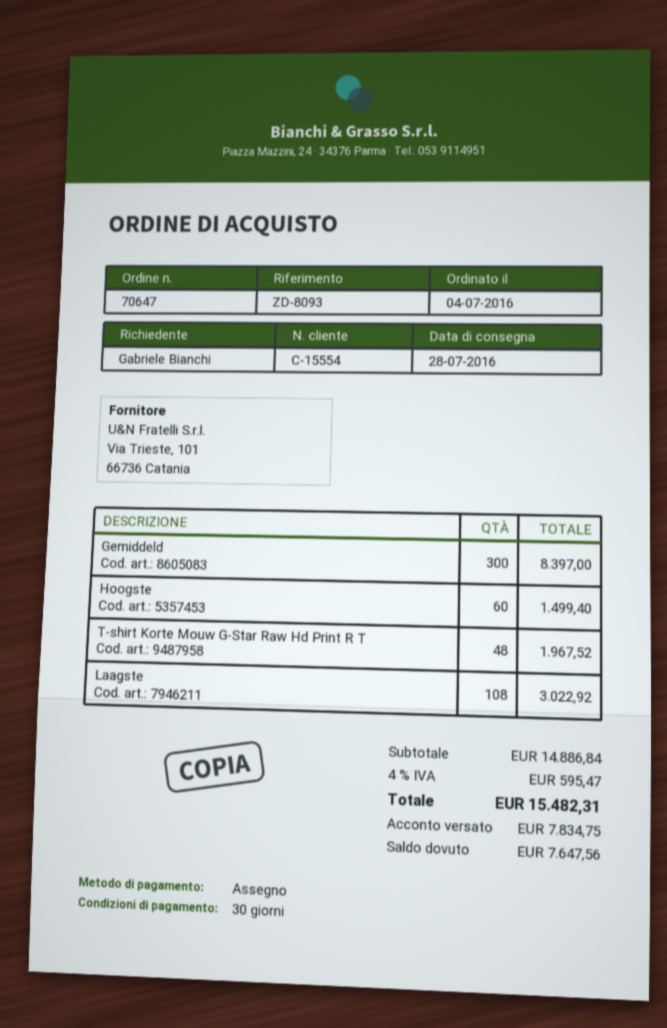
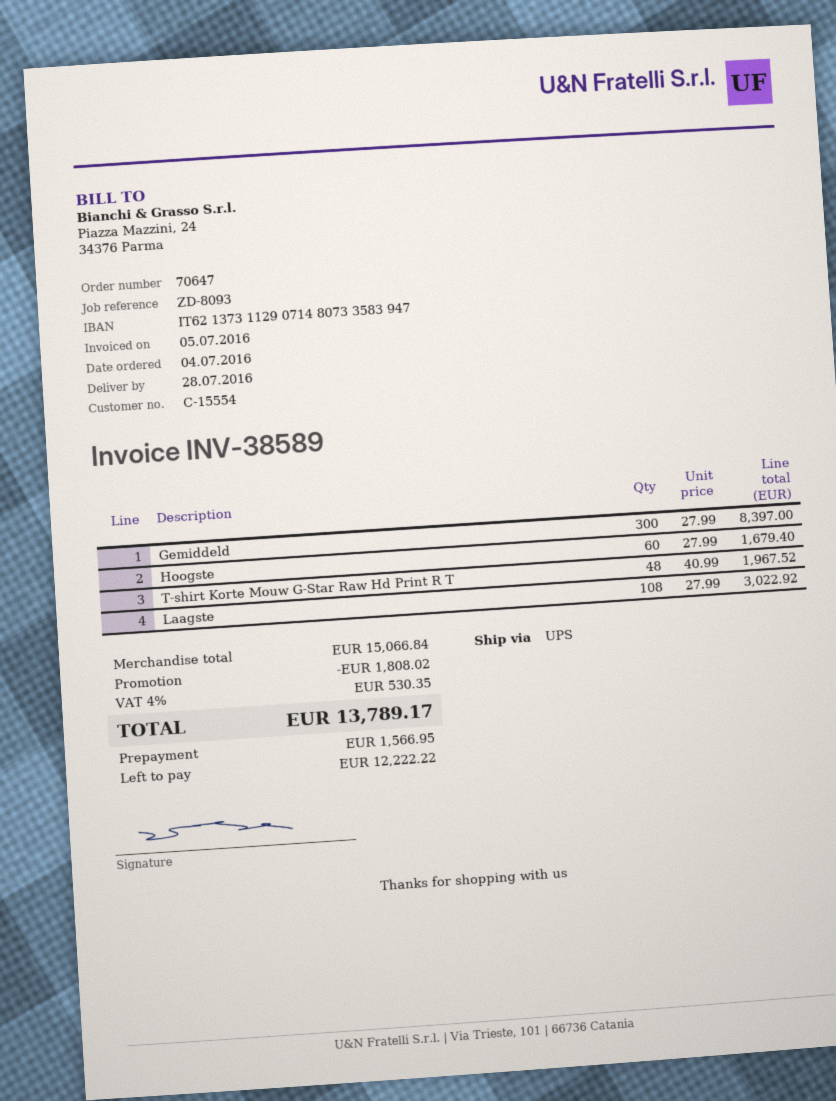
Hoogste: 60 for 1499.40 -> 60 for 1679.40
subtotal: 14886.84 -> 15066.84
discount: none -> 1808.02
tax: 4% = 595.47 -> 4% = 530.35
total: 15482.31 -> 13789.17
deposit: 7834.75 -> 1566.95
balance: 7647.56 -> 12222.22

